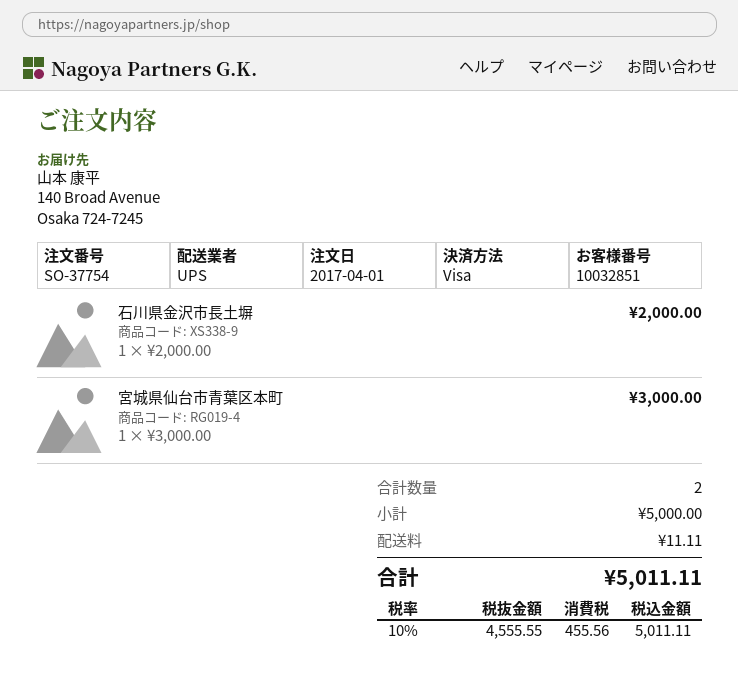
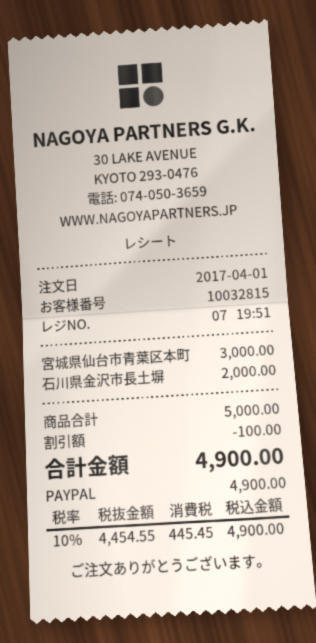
customer number: 10032851 -> 10032815
payment method: Visa -> PayPal
discount: none -> 100.00
shipping: 11.11 -> none
net: 4555.55 -> 4454.55
tax: 10% = 455.56 -> 10% = 445.45
total: 5011.11 -> 4900.00

